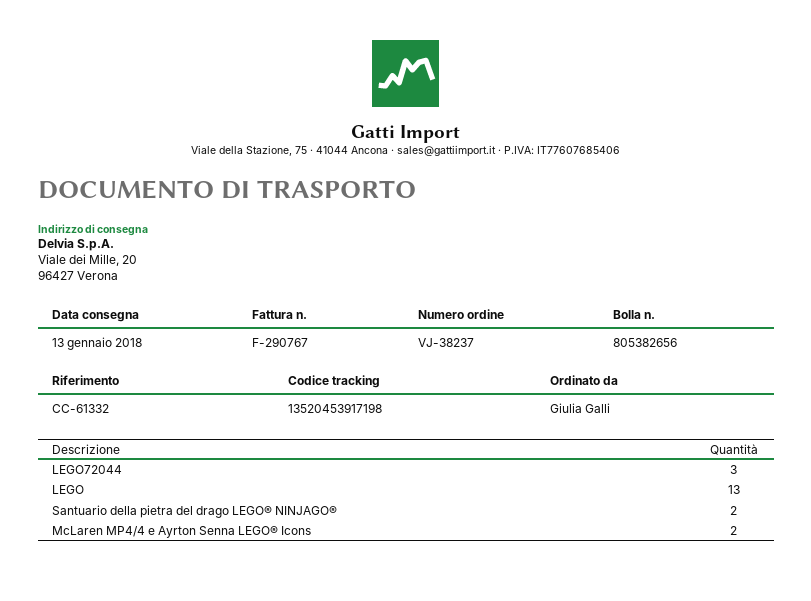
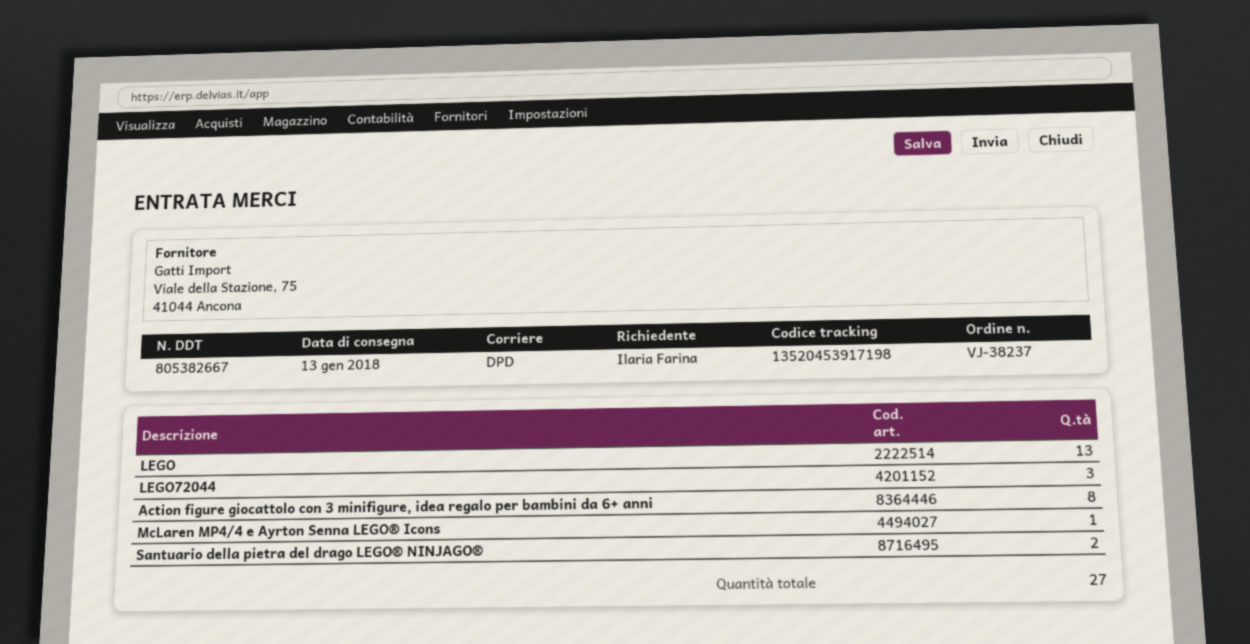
delivery note number: 805382656 -> 805382667
ordered by: Giulia Galli -> Ilaria Farina
McLaren MP4/4 e Ayrton Senna LEGO® Icons: 2 -> 1
Action figure giocattolo con 3 minifigure, idea regalo per bambini da 6+ anni: none -> 8

